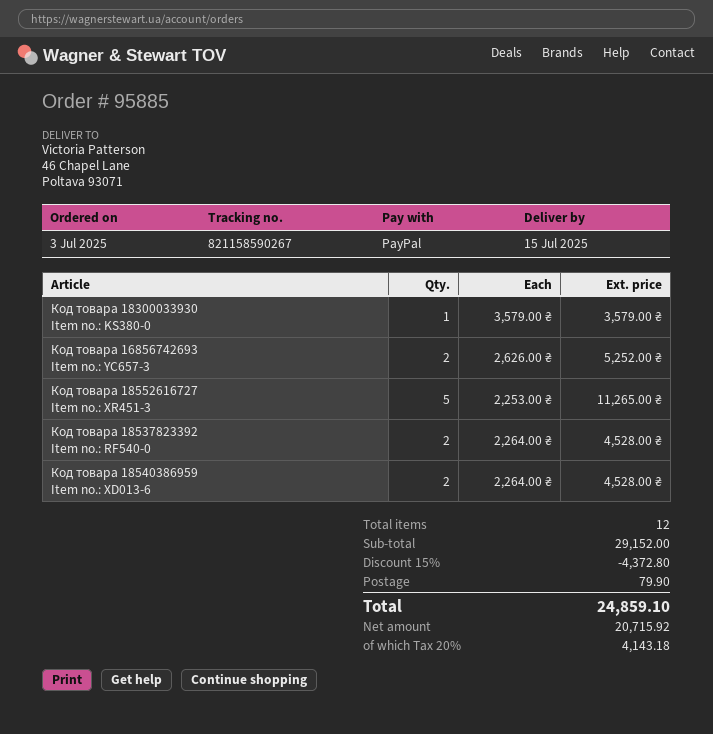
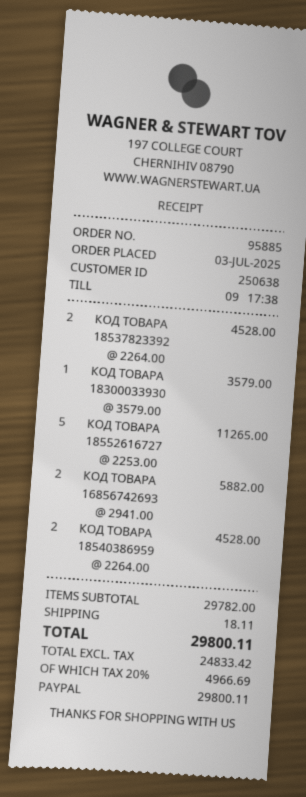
Код товара 16856742693: 2 x 2626.00 = 5252.00 -> 2 x 2941.00 = 5882.00
subtotal: 29152.00 -> 29782.00
discount: 15% = 4372.80 -> none
shipping: 79.90 -> 18.11
net: 20715.92 -> 24833.42
tax: 20% = 4143.18 -> 20% = 4966.69
total: 24859.10 -> 29800.11

